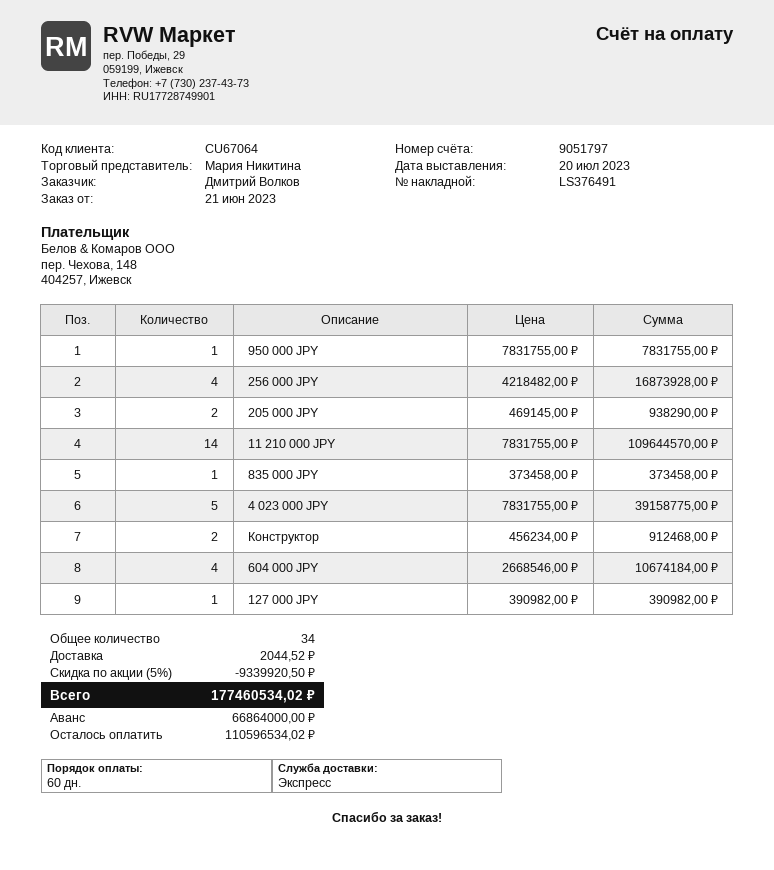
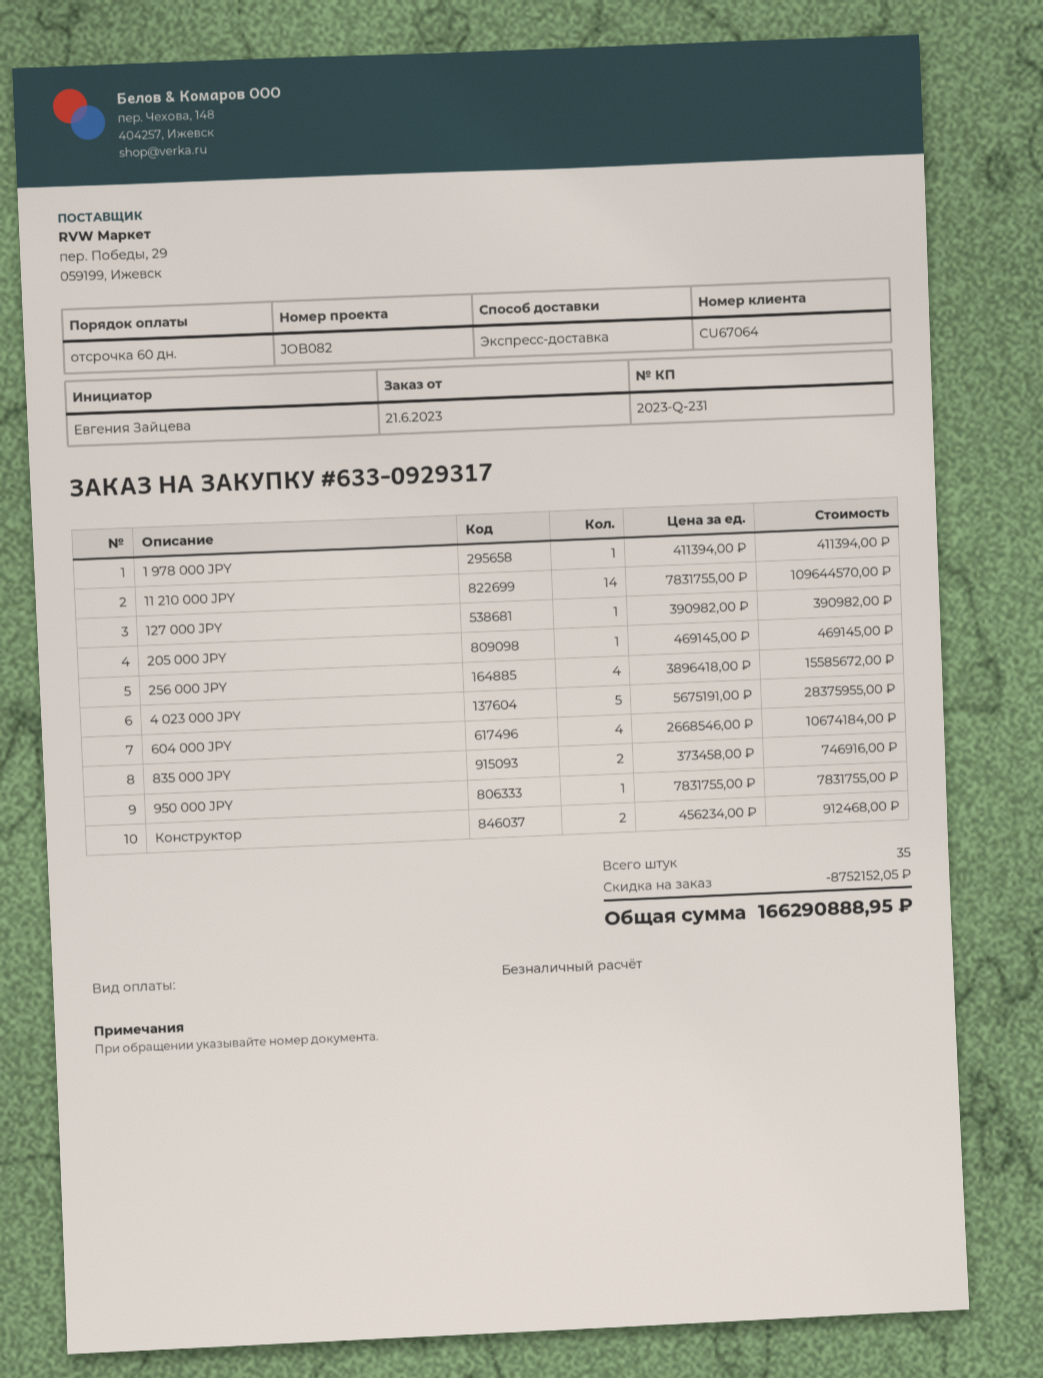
ordered by: Дмитрий Волков -> Евгения Зайцева
256 000 JPY: 4 x 4218482.00 = 16873928.00 -> 4 x 3896418.00 = 15585672.00
205 000 JPY: 2 x 469145.00 = 938290.00 -> 1 x 469145.00 = 469145.00
835 000 JPY: 1 x 373458.00 = 373458.00 -> 2 x 373458.00 = 746916.00
4 023 000 JPY: 5 x 7831755.00 = 39158775.00 -> 5 x 5675191.00 = 28375955.00
1 978 000 JPY: none -> 1 x 411394.00 = 411394.00
total quantity: 34 -> 35
discount: 9339920.50 -> 8752152.05
shipping: 2044.52 -> none
total: 177460534.02 -> 166290888.95

